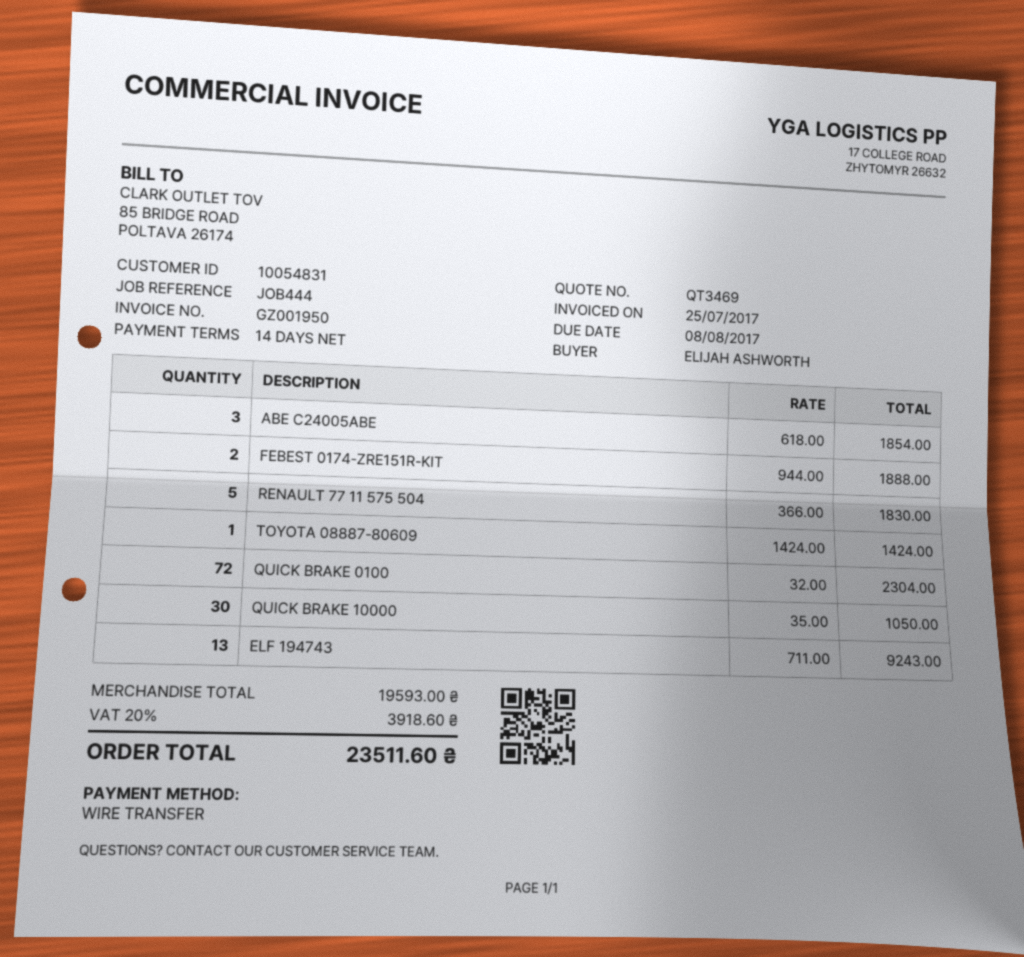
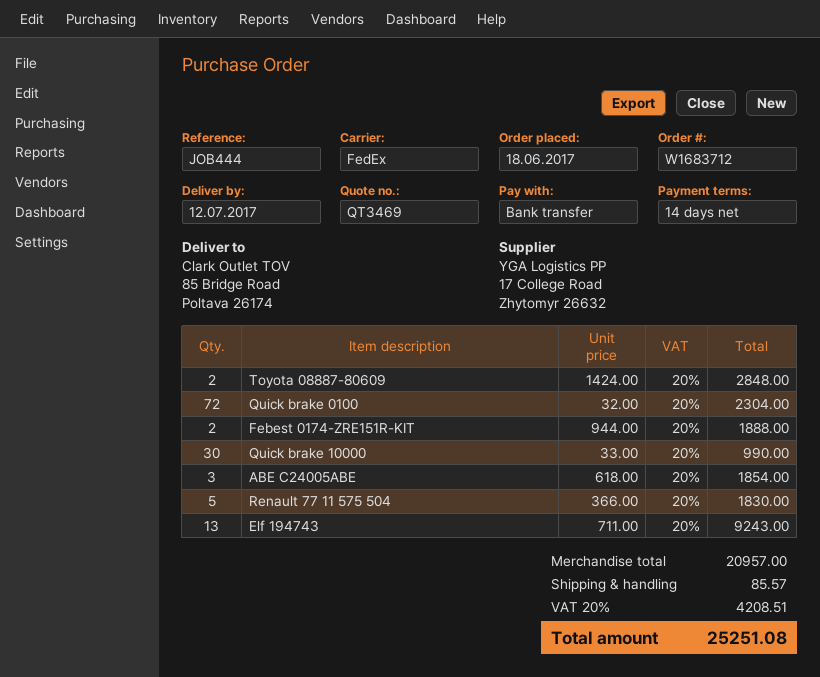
TOYOTA 08887-80609: 1 x 1424.00 = 1424.00 -> 2 x 1424.00 = 2848.00
QUICK BRAKE 10000: 30 x 35.00 = 1050.00 -> 30 x 33.00 = 990.00
subtotal: 19593.00 -> 20957.00
shipping: none -> 85.57
tax: 20% = 3918.60 -> 20% = 4208.51
total: 23511.60 -> 25251.08

